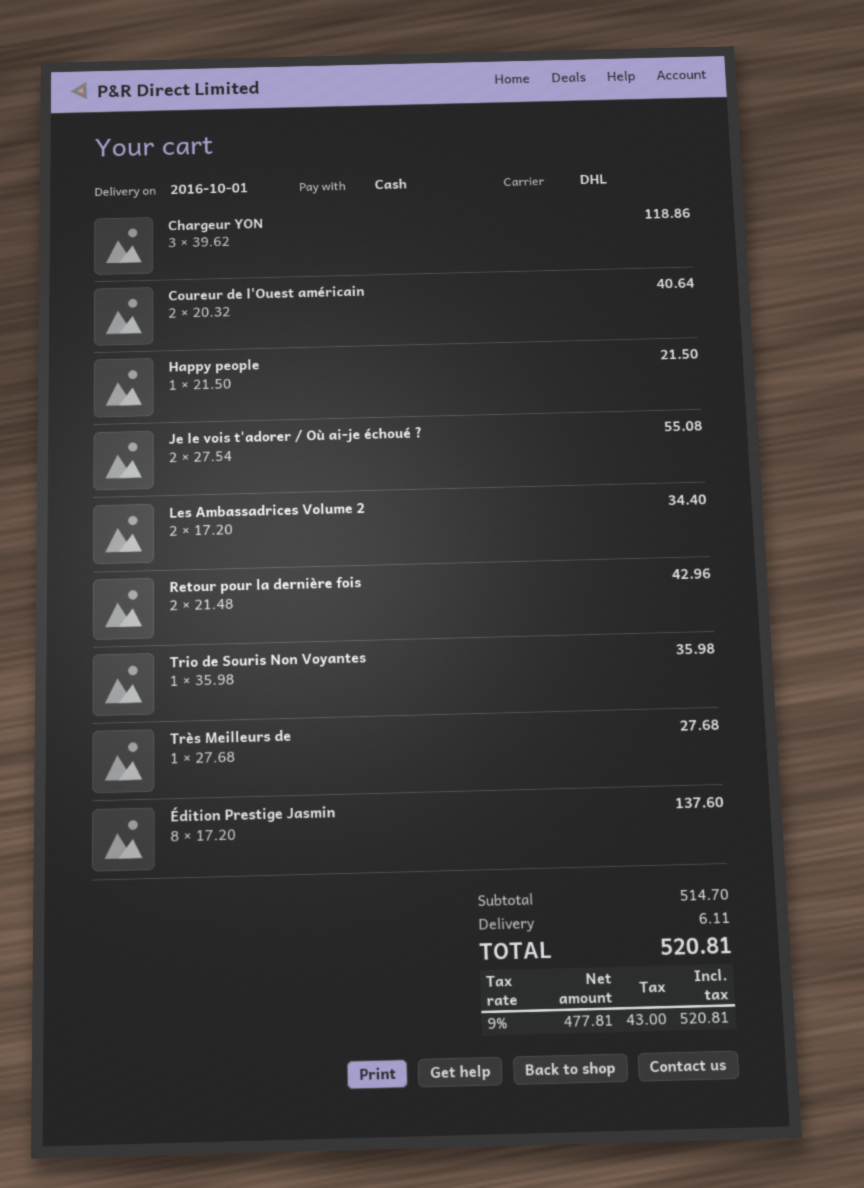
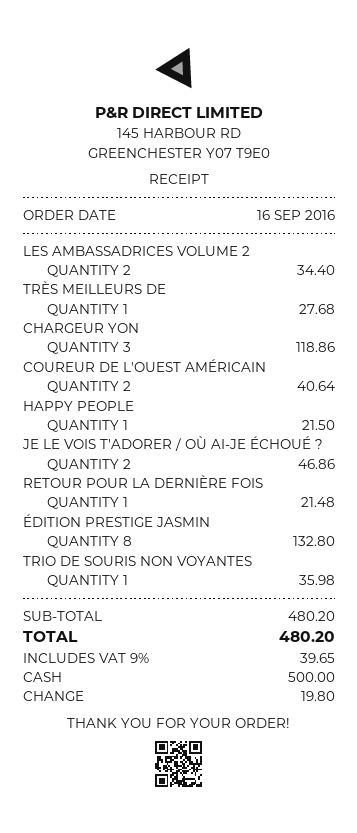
Je le vois t'adorer / Où ai-je échoué ?: 2 for 55.08 -> 2 for 46.86
Retour pour la dernière fois: 2 for 42.96 -> 1 for 21.48
Édition Prestige Jasmin: 8 for 137.60 -> 8 for 132.80
subtotal: 514.70 -> 480.20
shipping: 6.11 -> none
tax: 9% = 43.00 -> 9% = 39.65
total: 520.81 -> 480.20

